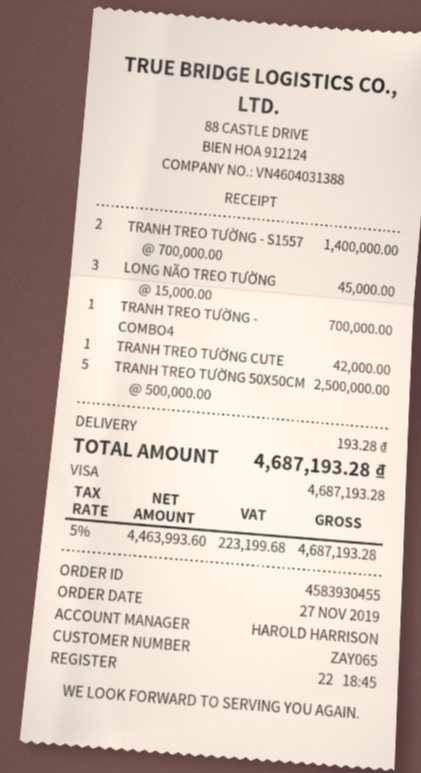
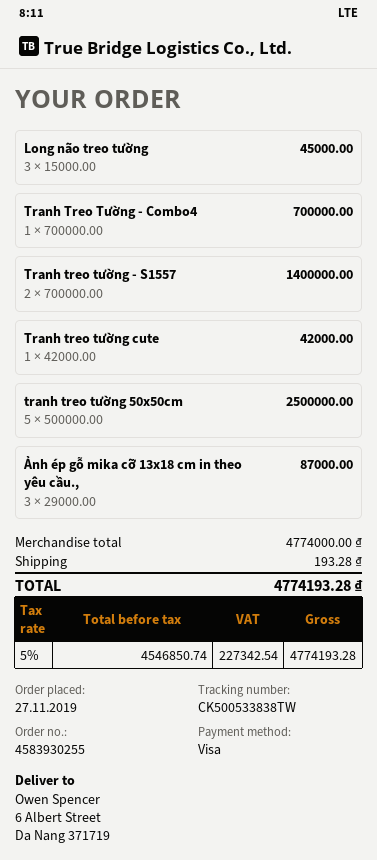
order number: 4583930455 -> 4583930255
Ảnh ép gỗ mika cỡ 13x18 cm in theo yêu cầu.,: none -> 3 x 29000.00 = 87000.00
net: 4463993.60 -> 4546850.74
tax: 5% = 223199.68 -> 5% = 227342.54
total: 4687193.28 -> 4774193.28

